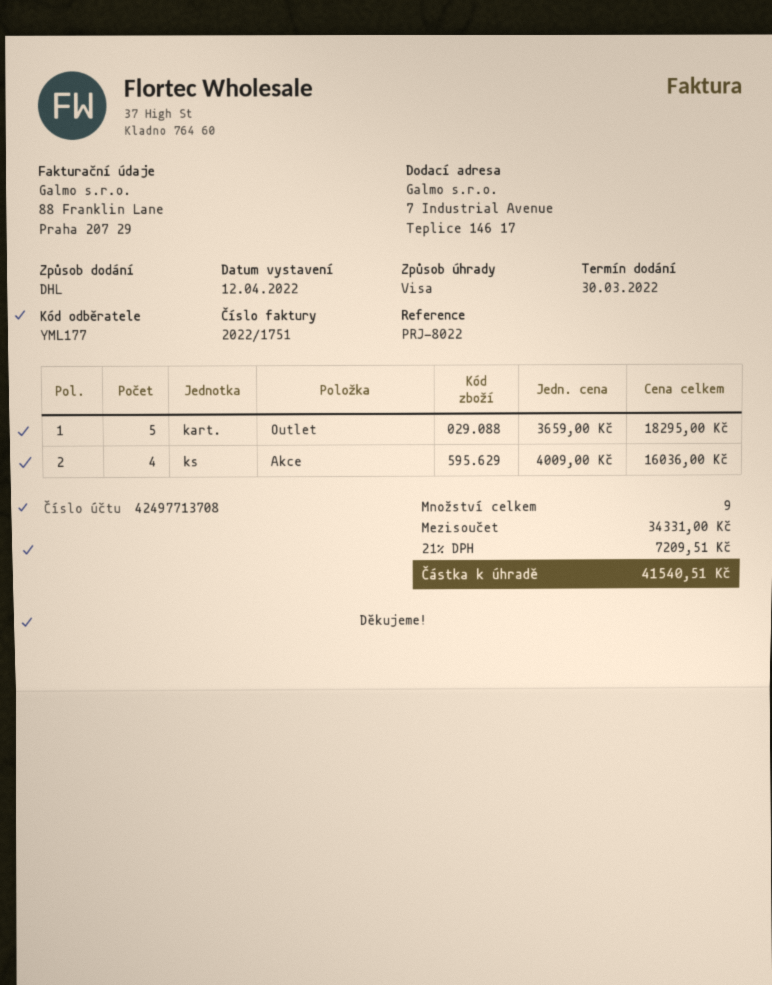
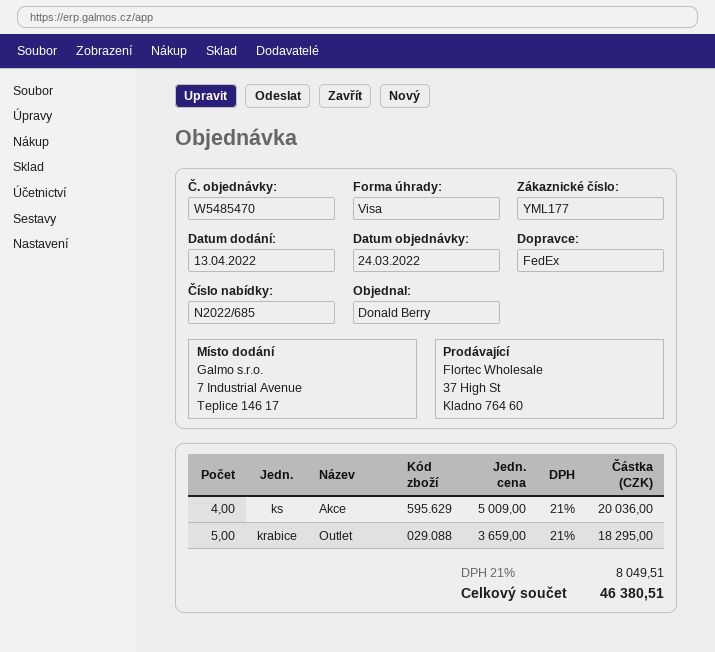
delivery date: 2022-03-30 -> 2022-04-13
shipping method: DHL -> FedEx
Akce: 4 x 4009.00 = 16036.00 -> 4 x 5009.00 = 20036.00
tax: 21% = 7209.51 -> 21% = 8049.51
total: 41540.51 -> 46380.51

